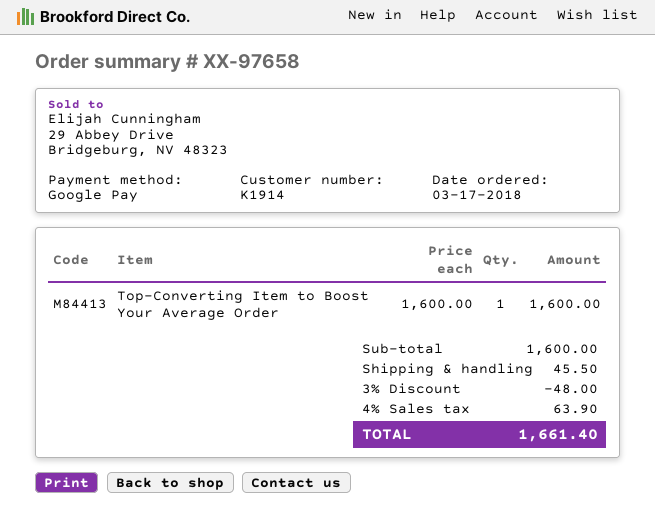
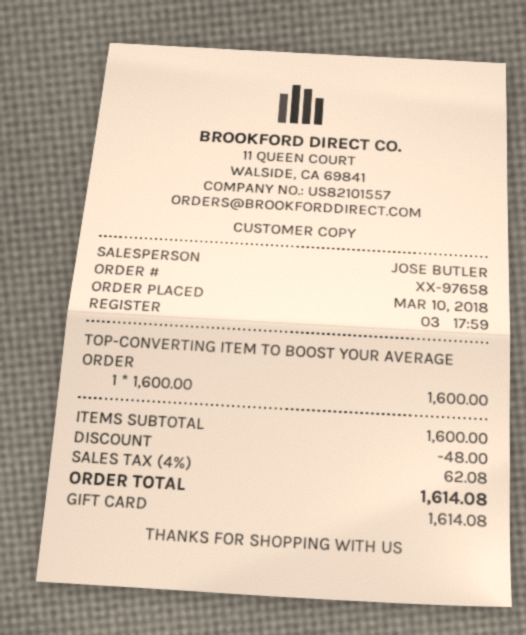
order date: 2018-03-17 -> 2018-03-10
payment method: Google Pay -> gift card
shipping: 45.50 -> none
tax: 4% = 63.90 -> 4% = 62.08
total: 1661.40 -> 1614.08

